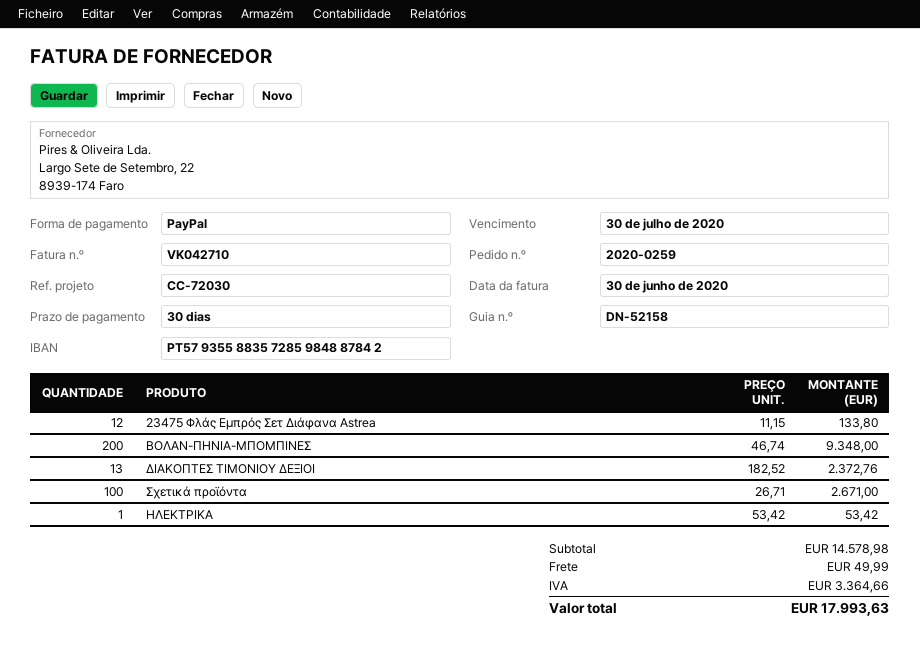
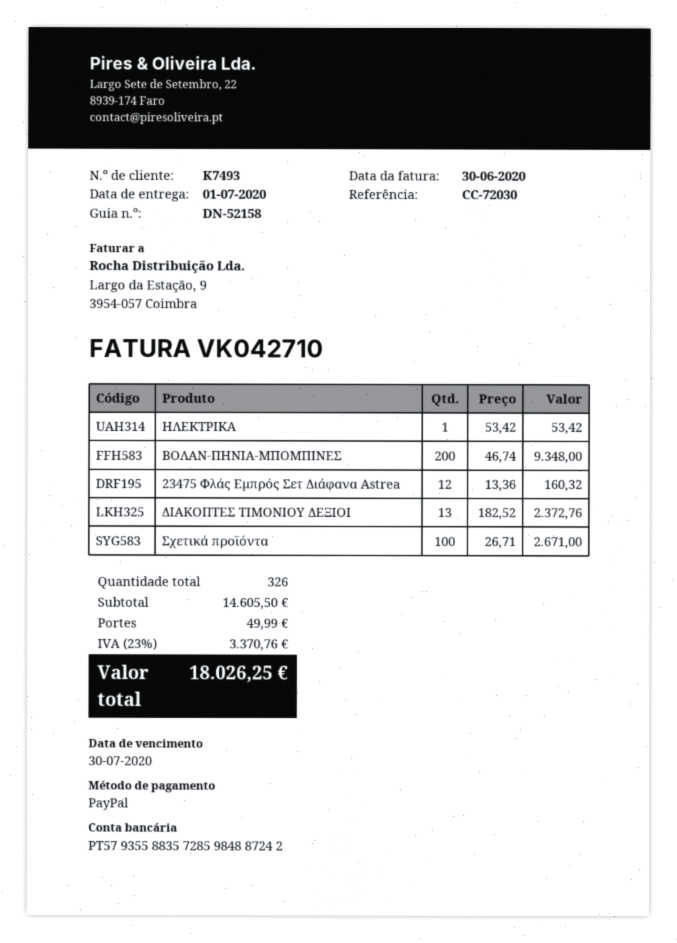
bank account: PT57935588357285984887842 -> PT57935588357285984887242
23475 Φλάς Εμπρός Σετ Διάφανα Astrea: 12 x 11.15 = 133.80 -> 12 x 13.36 = 160.32
subtotal: 14578.98 -> 14605.50
tax: 3364.66 -> 3370.76
total: 17993.63 -> 18026.25

